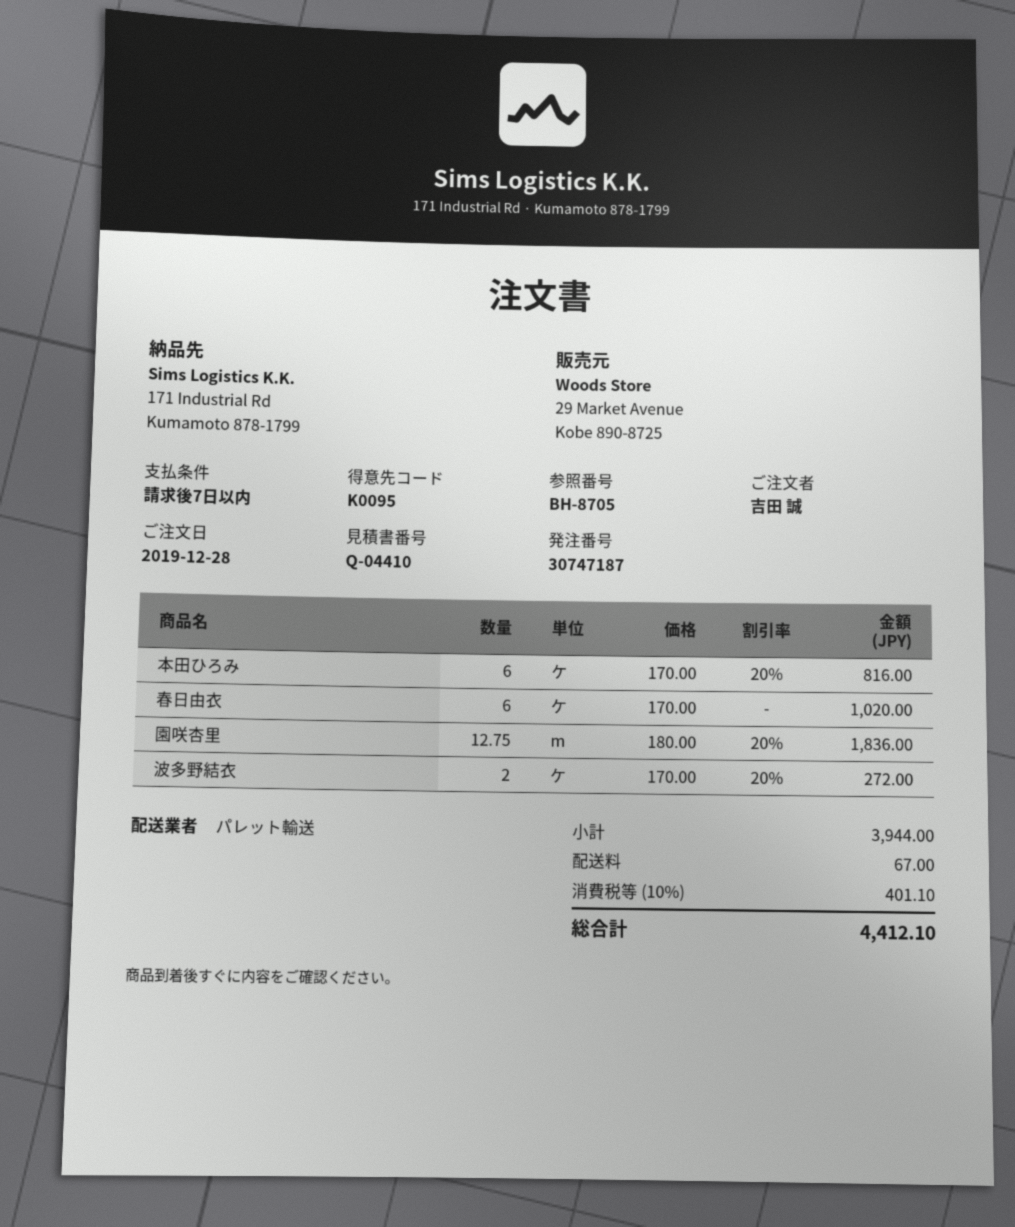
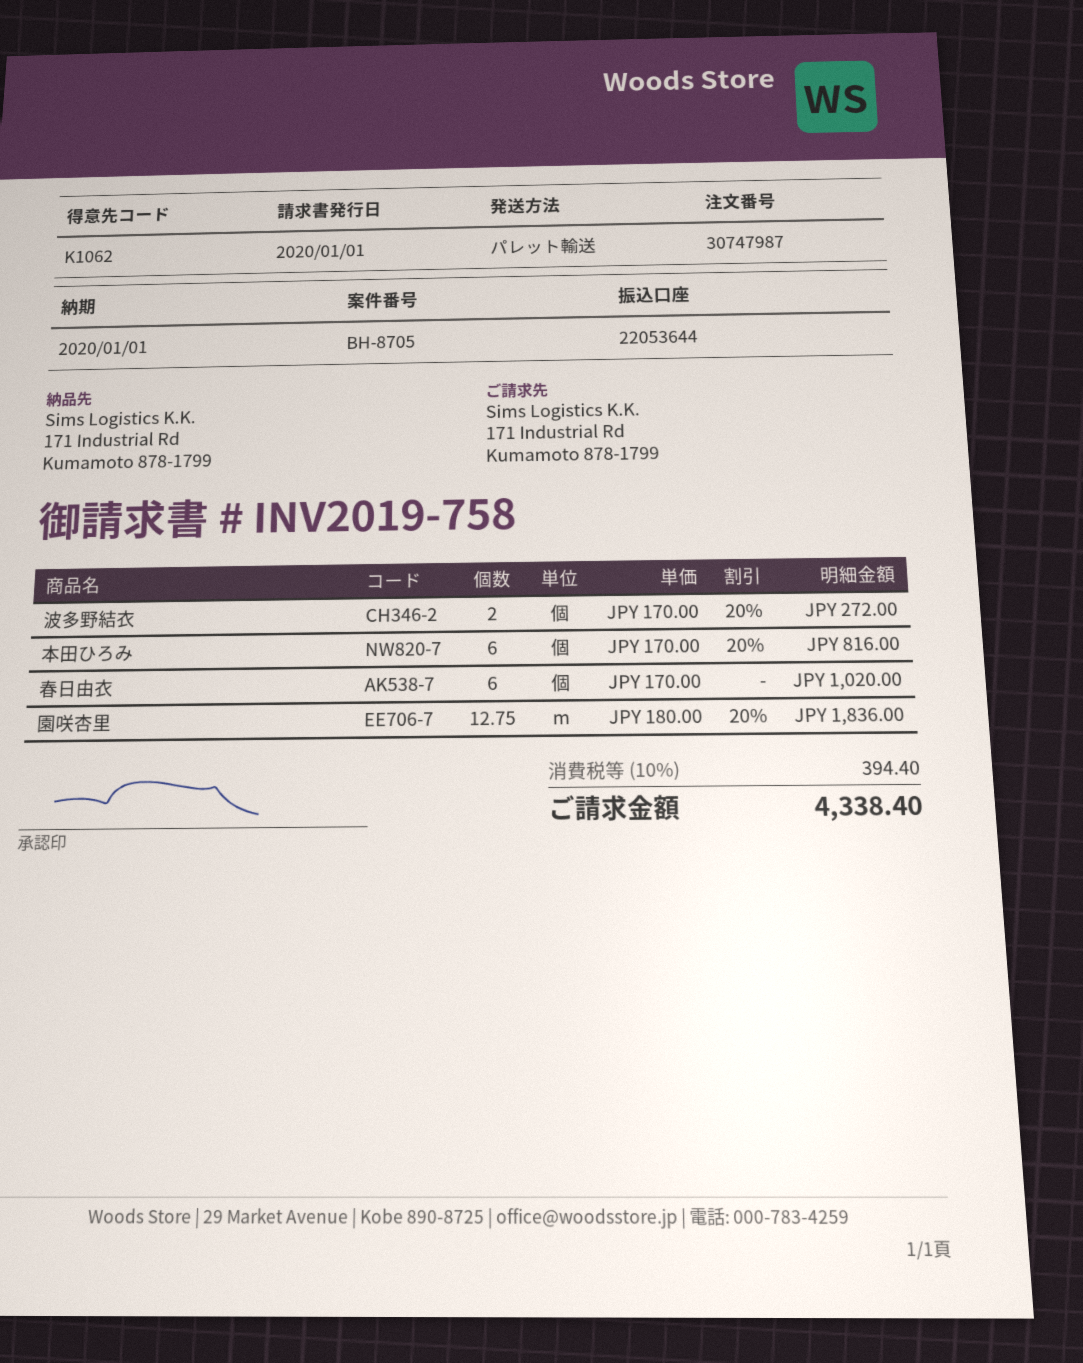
order number: 30747187 -> 30747987
customer number: K0095 -> K1062
shipping: 67.00 -> none
tax: 10% = 401.10 -> 10% = 394.40
total: 4412.10 -> 4338.40

